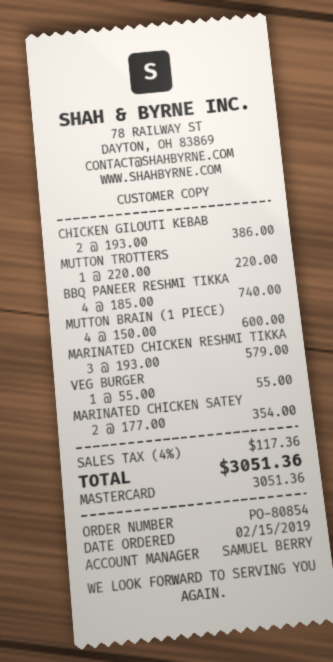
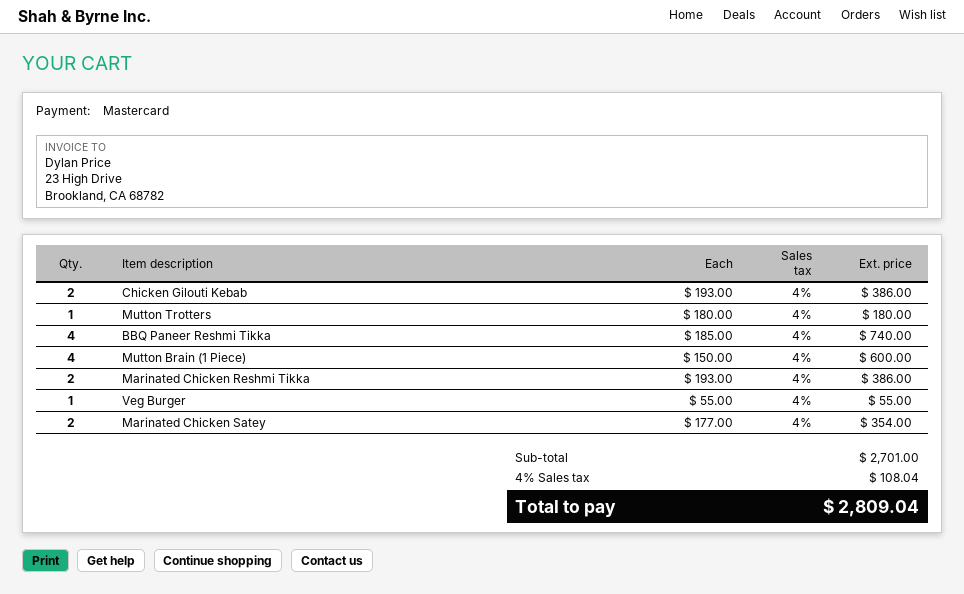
MUTTON TROTTERS: 1 x 220.00 = 220.00 -> 1 x 180.00 = 180.00
MARINATED CHICKEN RESHMI TIKKA: 3 x 193.00 = 579.00 -> 2 x 193.00 = 386.00
tax: 4% = 117.36 -> 4% = 108.04
total: 3051.36 -> 2809.04

